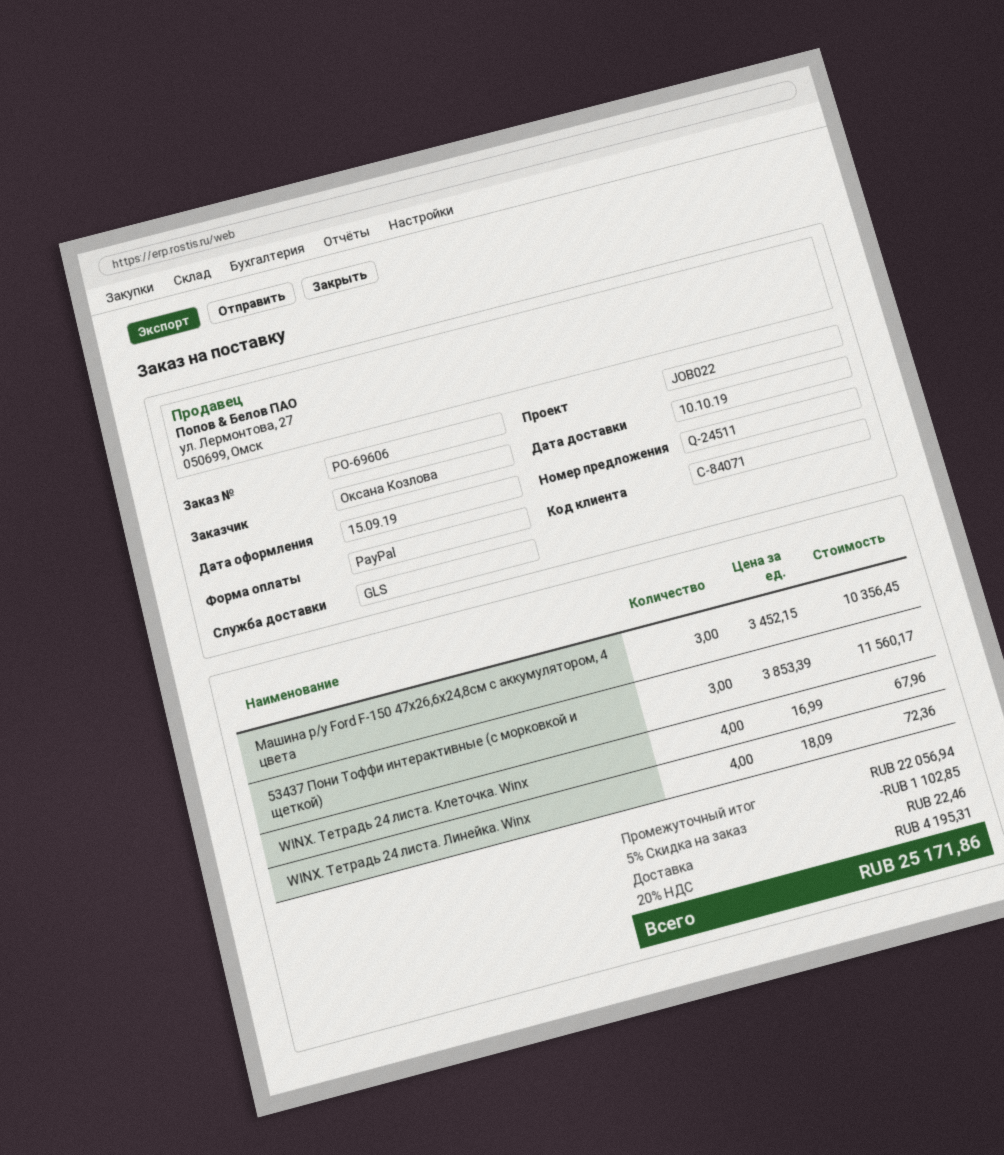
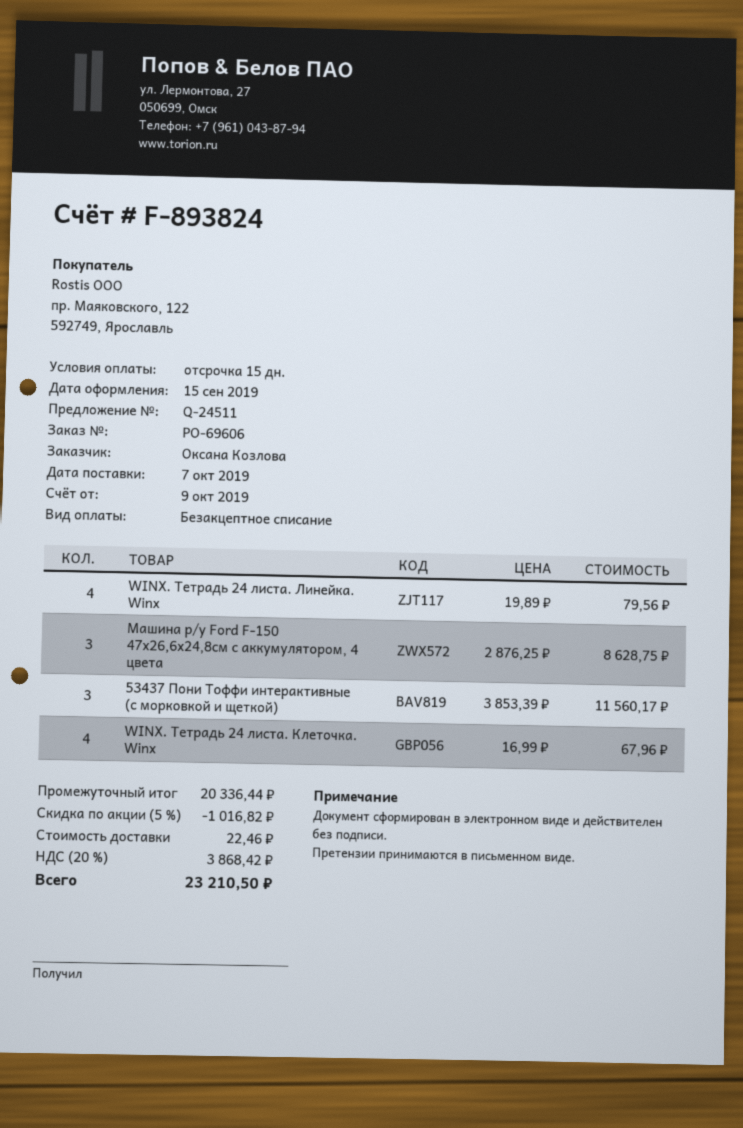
delivery date: 2019-10-10 -> 2019-10-07
payment method: PayPal -> direct debit
Машина р/у Ford F-150 47х26,6х24,8см с аккумулятором, 4 цвета: 3 x 3452.15 = 10356.45 -> 3 x 2876.25 = 8628.75
WINX. Тетрадь 24 листа. Линейка. Winx: 4 x 18.09 = 72.36 -> 4 x 19.89 = 79.56
subtotal: 22056.94 -> 20336.44
discount: 5% = 1102.85 -> 5% = 1016.82
tax: 20% = 4195.31 -> 20% = 3868.42
total: 25171.86 -> 23210.50

